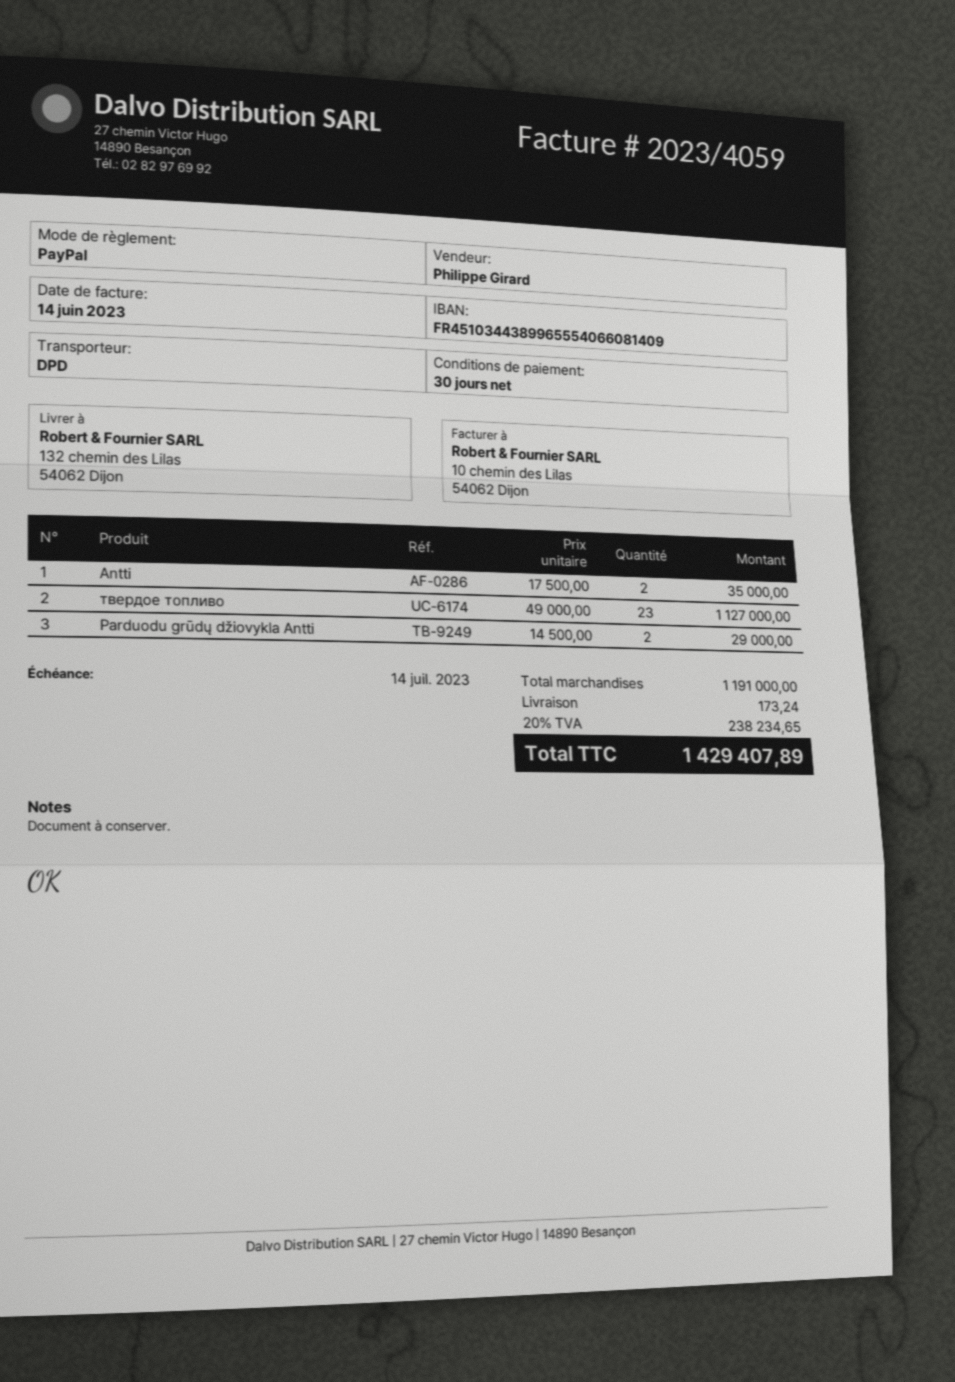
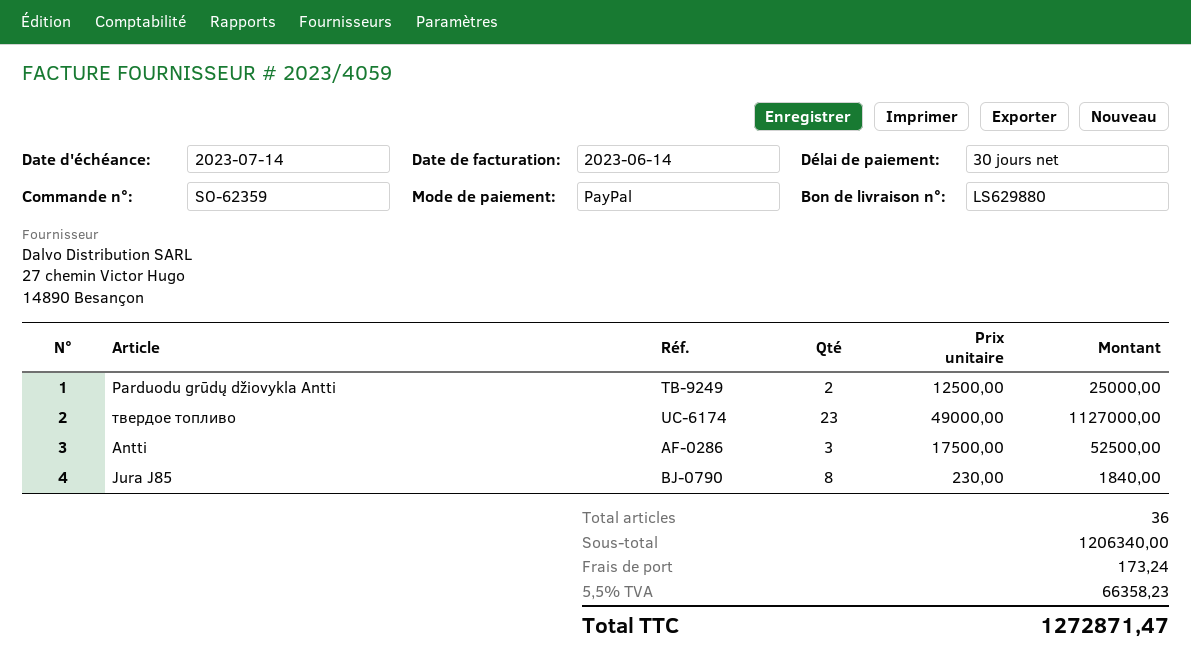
Antti: 2 x 17500.00 = 35000.00 -> 3 x 17500.00 = 52500.00
Parduodu grūdų džiovykla Antti: 2 x 14500.00 = 29000.00 -> 2 x 12500.00 = 25000.00
Jura J85: none -> 8 x 230.00 = 1840.00
subtotal: 1191000.00 -> 1206340.00
tax: 20% = 238234.65 -> 5.5% = 66358.23
total: 1429407.89 -> 1272871.47

